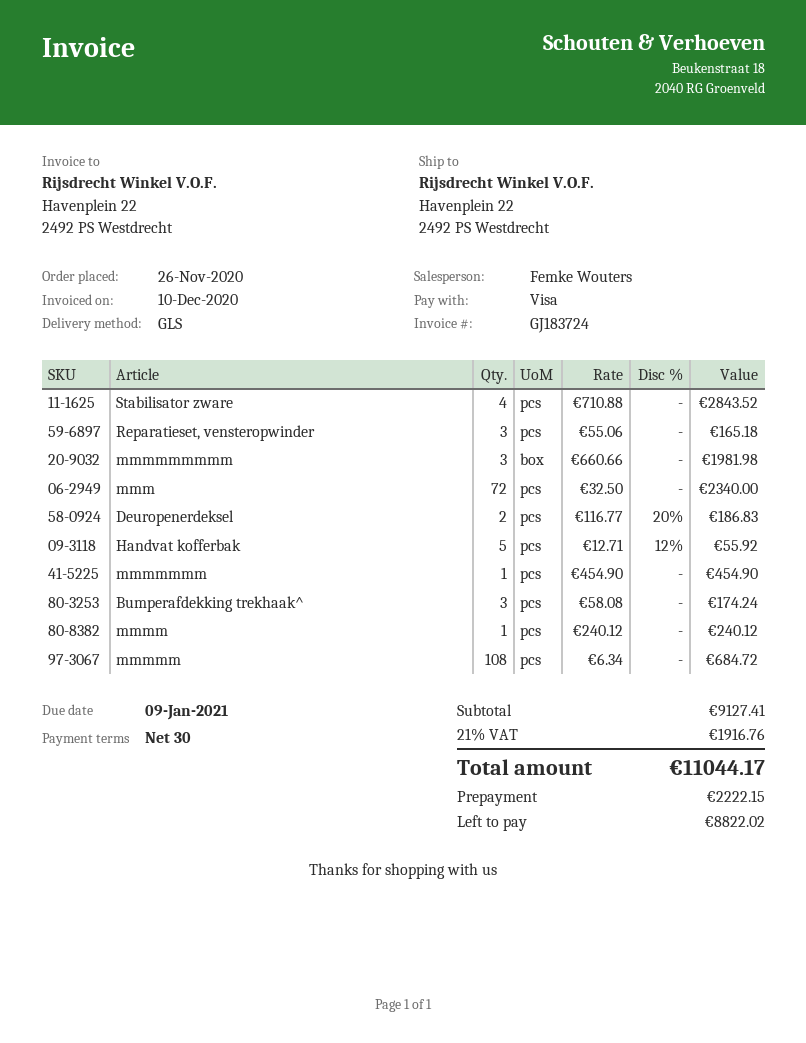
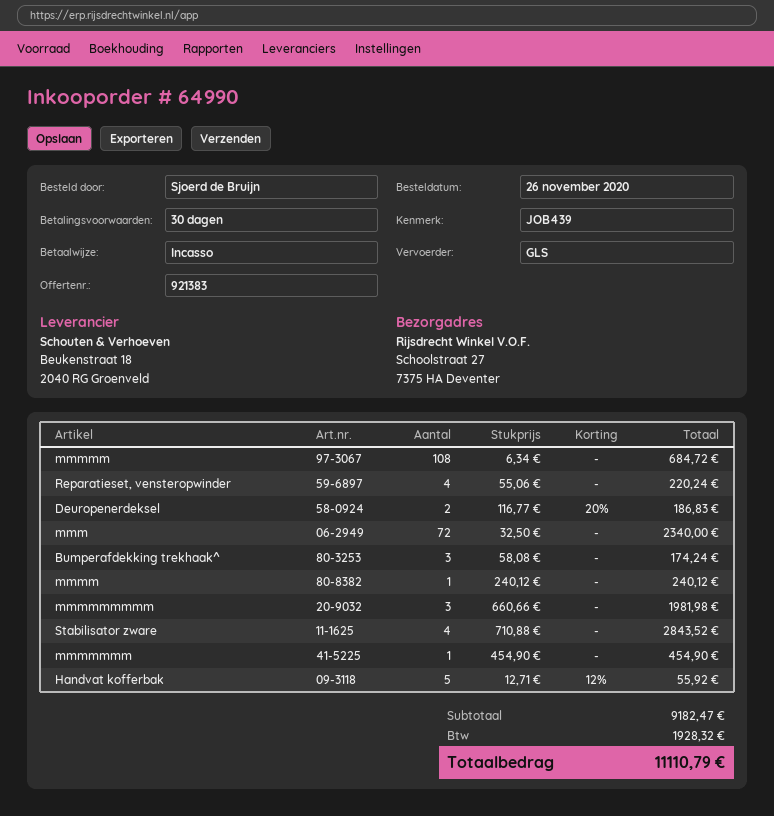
payment method: Visa -> direct debit
ship to: Havenplein 22, 2492 PS Westdrecht -> Schoolstraat 27, 7375 HA Deventer
Reparatieset, vensteropwinder: 3 x 55.06 = 165.18 -> 4 x 55.06 = 220.24
subtotal: 9127.41 -> 9182.47
tax: 1916.76 -> 1928.32
total: 11044.17 -> 11110.79

